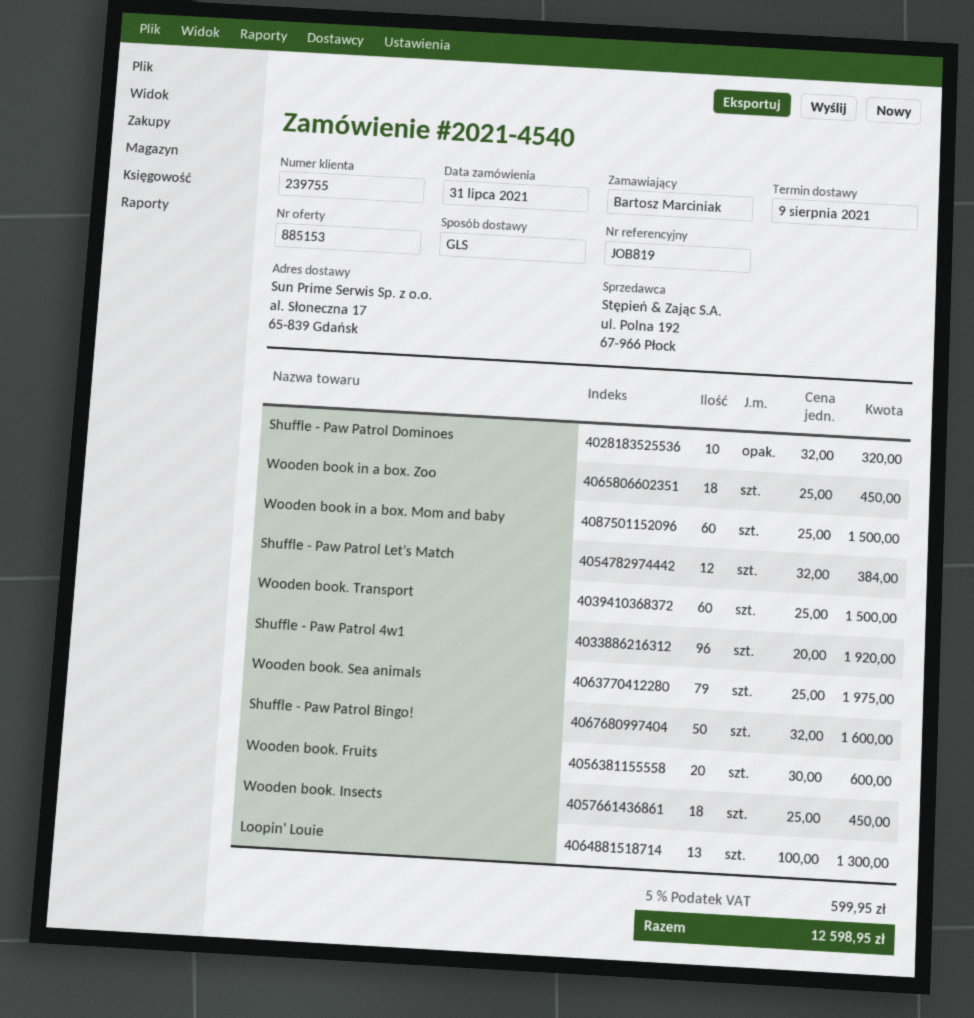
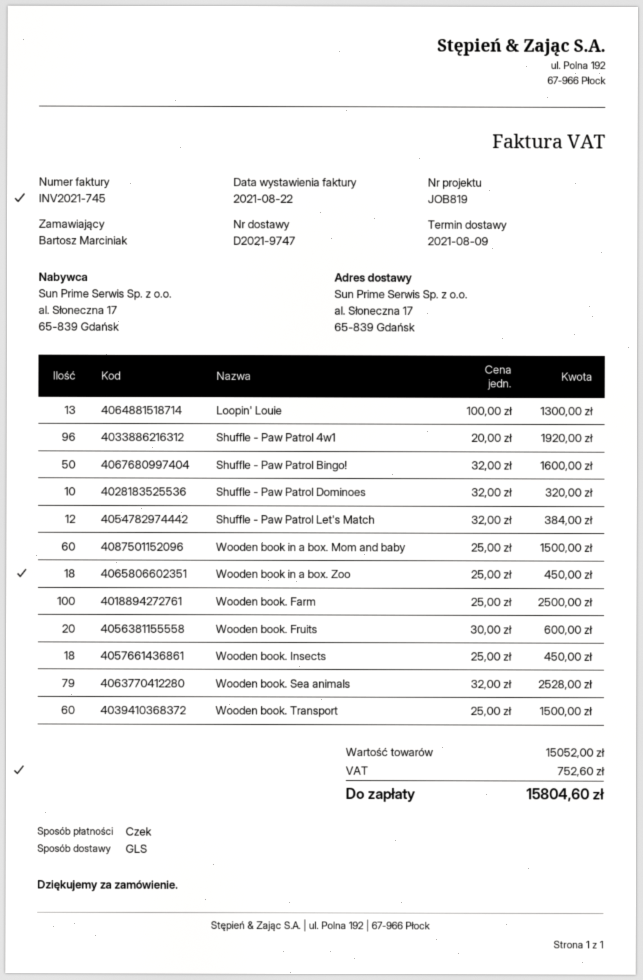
Wooden book. Sea animals: 79 x 25.00 = 1975.00 -> 79 x 32.00 = 2528.00
Wooden book. Farm: none -> 100 x 25.00 = 2500.00
tax: 599.95 -> 752.60
total: 12598.95 -> 15804.60

